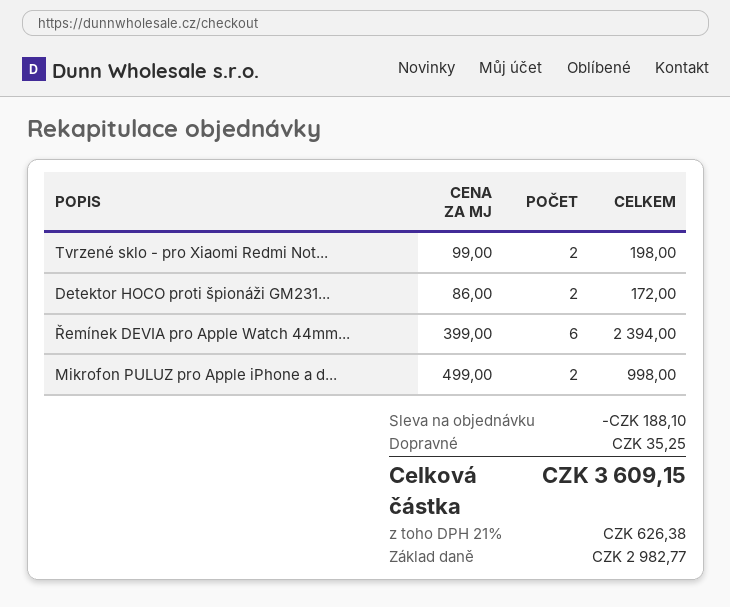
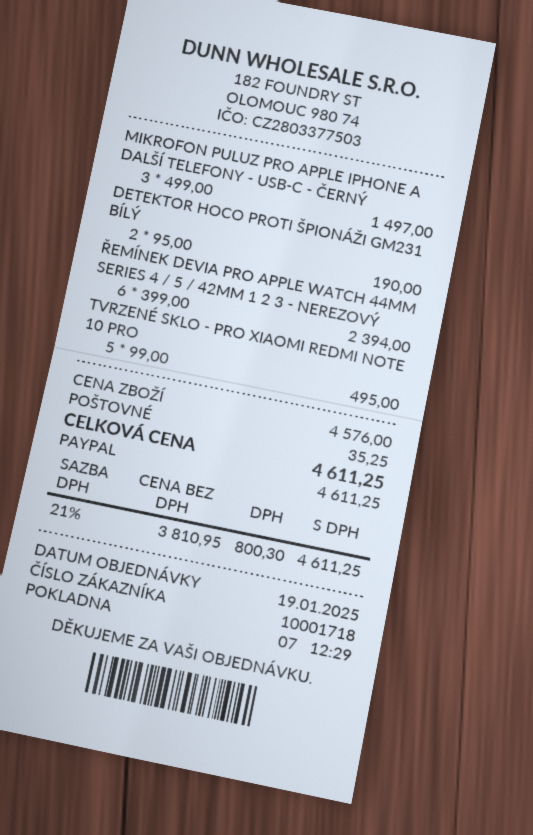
Tvrzené sklo - pro Xiaomi Redmi Not...: 2 x 99.00 = 198.00 -> 5 x 99.00 = 495.00
Detektor HOCO proti špionáži GM231...: 2 x 86.00 = 172.00 -> 2 x 95.00 = 190.00
Mikrofon PULUZ pro Apple iPhone a d...: 2 x 499.00 = 998.00 -> 3 x 499.00 = 1497.00
discount: 188.10 -> none
net: 2982.77 -> 3810.95
tax: 21% = 626.38 -> 21% = 800.30
total: 3609.15 -> 4611.25

